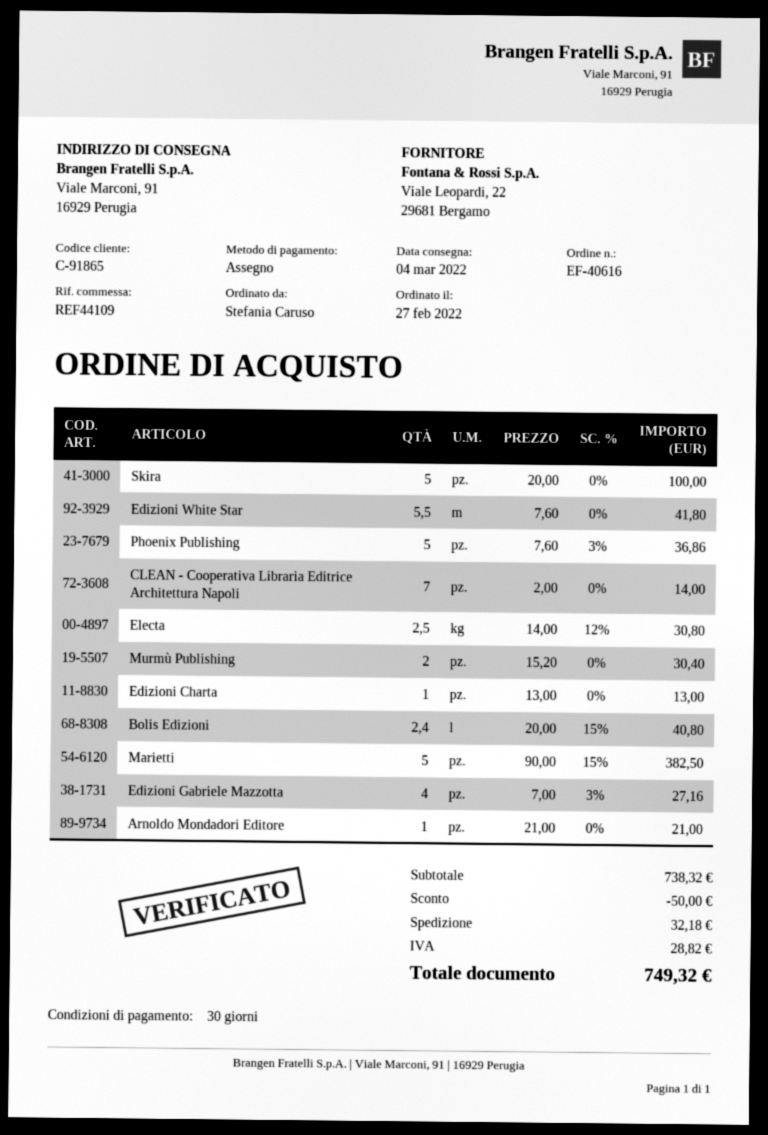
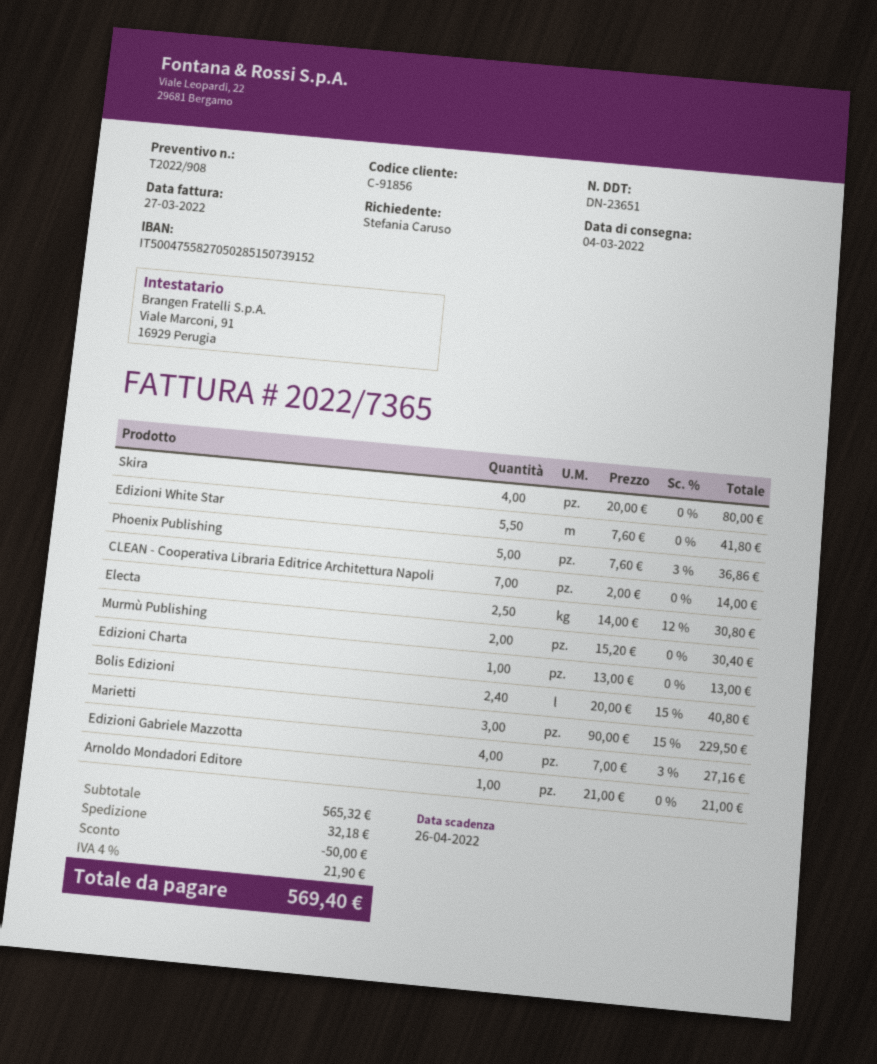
customer number: C-91865 -> C-91856
Skira: 5 x 20.00 = 100.00 -> 4 x 20.00 = 80.00
Marietti: 5 x 90.00 - 15% = 382.50 -> 3 x 90.00 - 15% = 229.50
subtotal: 738.32 -> 565.32
tax: 28.82 -> 21.90
total: 749.32 -> 569.40

